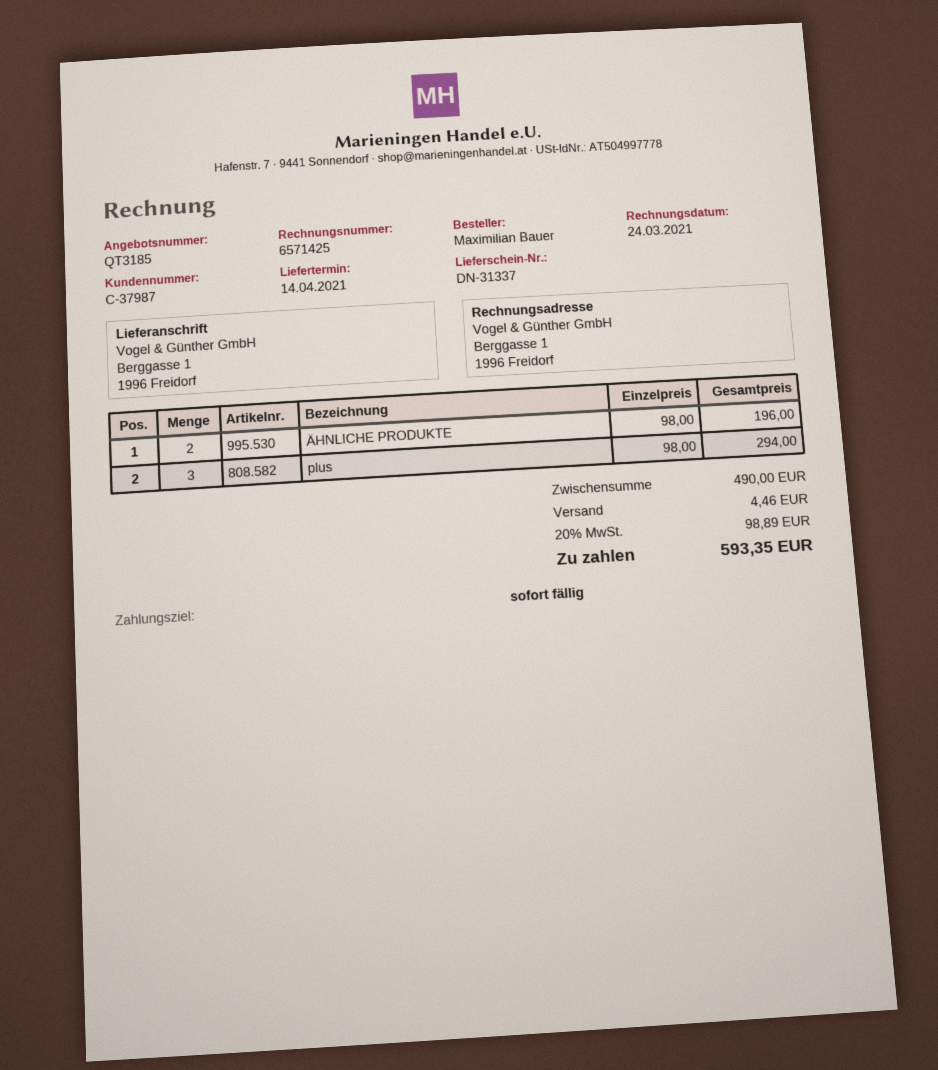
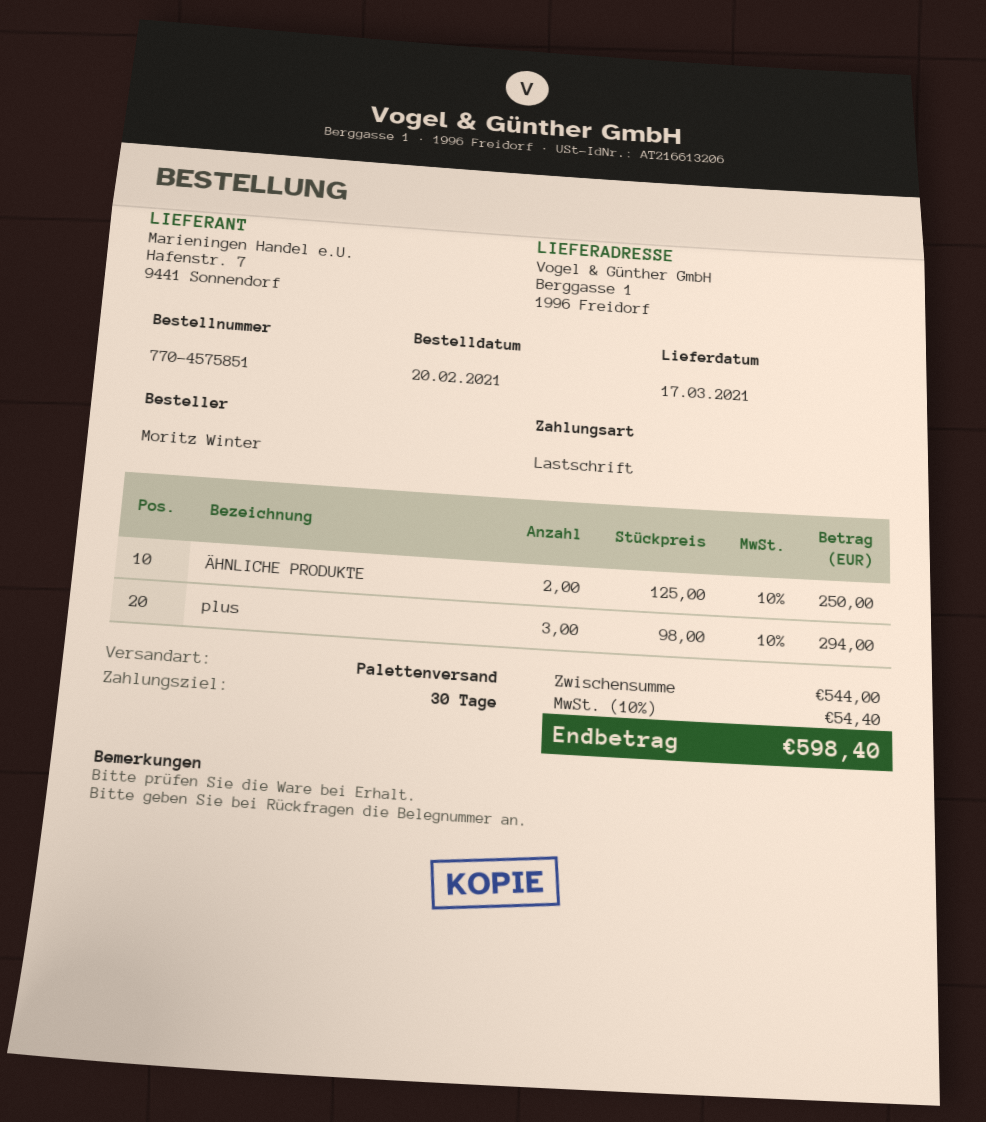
delivery date: 2021-04-14 -> 2021-03-17
payment terms: on receipt -> 30 days
ordered by: Maximilian Bauer -> Moritz Winter
ÄHNLICHE PRODUKTE: 2 x 98.00 = 196.00 -> 2 x 125.00 = 250.00
subtotal: 490.00 -> 544.00
shipping: 4.46 -> none
tax: 20% = 98.89 -> 10% = 54.40
total: 593.35 -> 598.40

